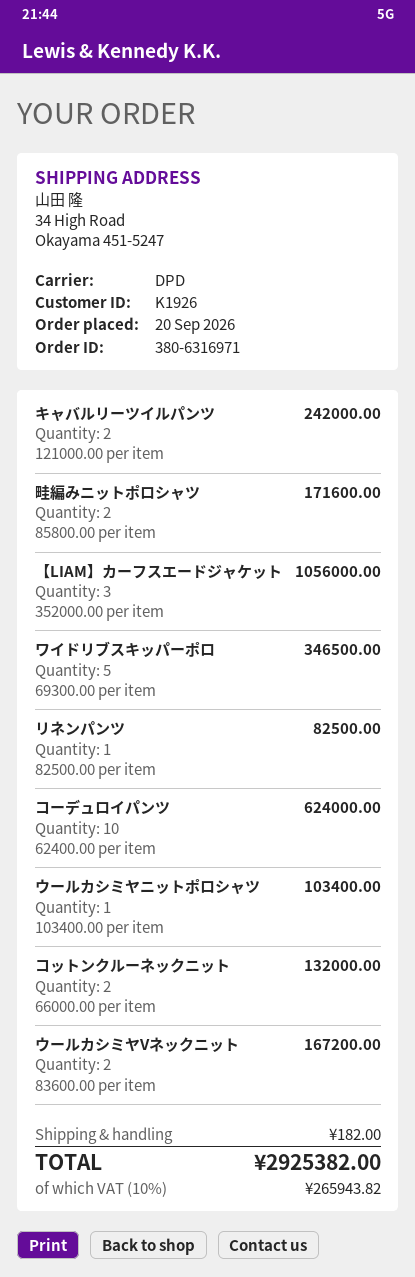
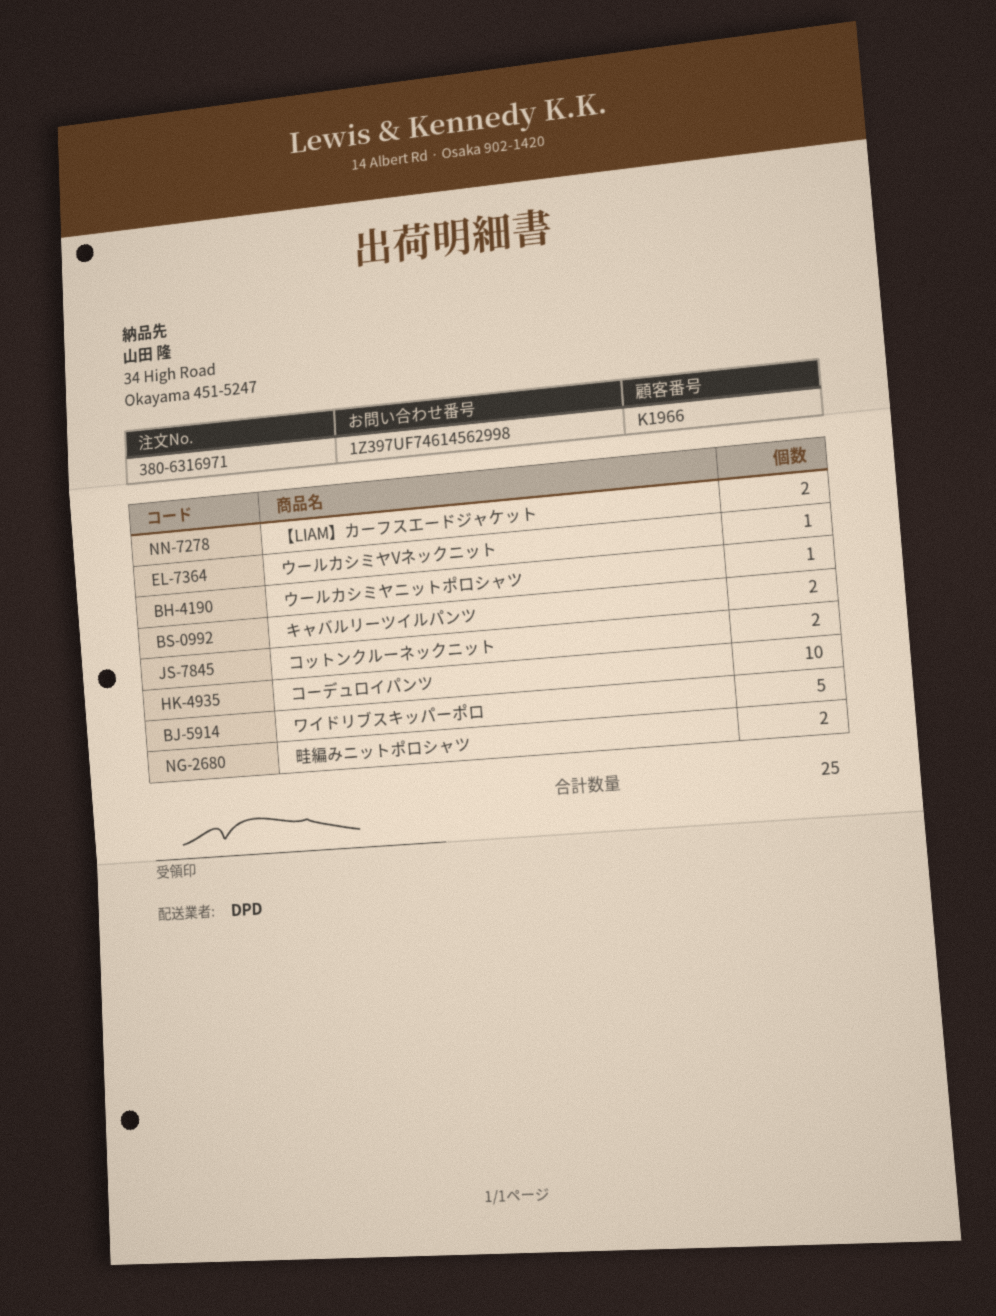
customer number: K1926 -> K1966
【LIAM】カーフスエードジャケット: 3 -> 2
リネンパンツ: 1 -> none
ウールカシミヤVネックニット: 2 -> 1

